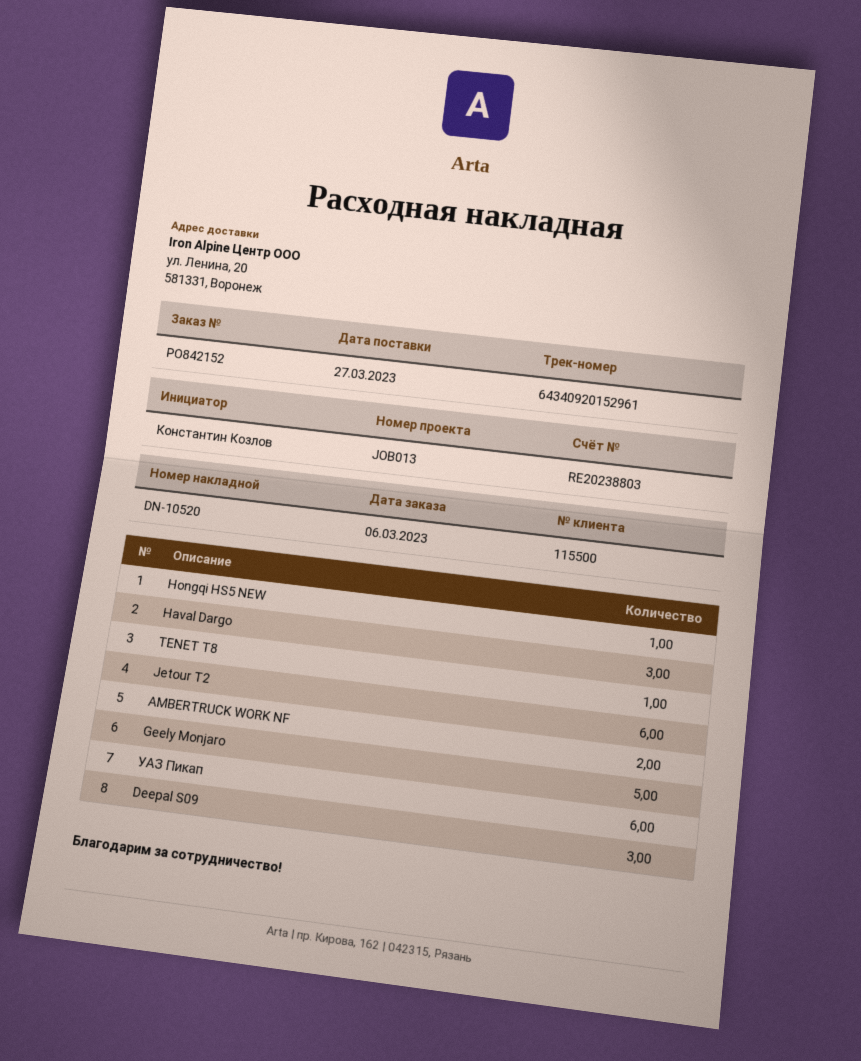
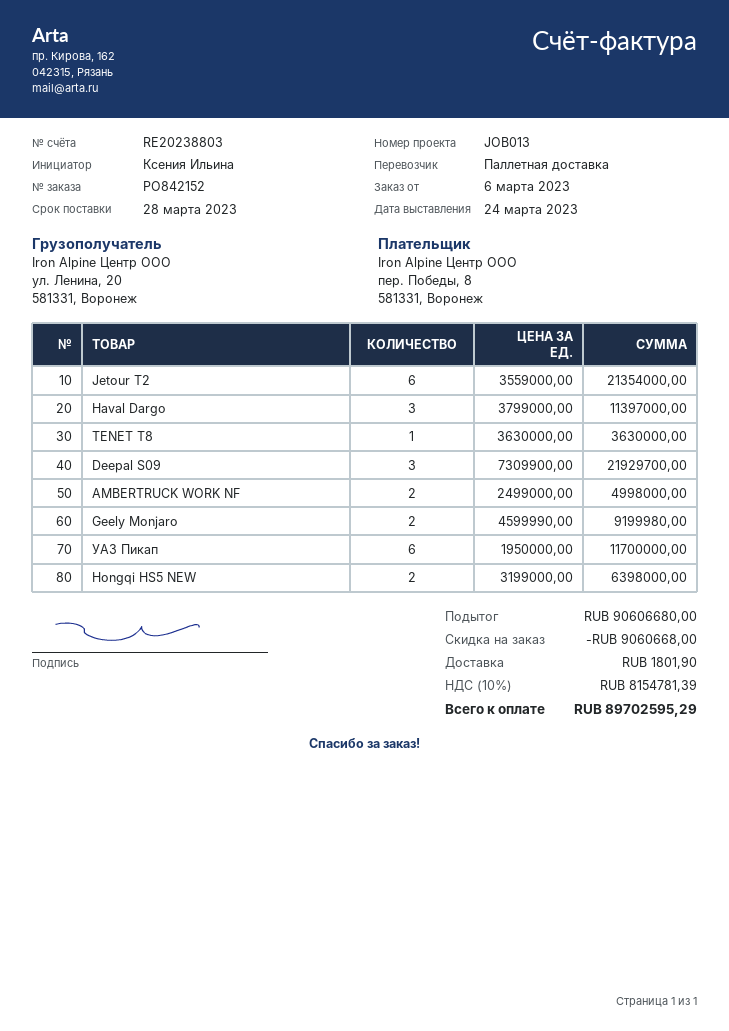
delivery date: 2023-03-27 -> 2023-03-28
ordered by: Константин Козлов -> Ксения Ильина
Hongqi HS5 NEW: 1 -> 2
Geely Monjaro: 5 -> 2

